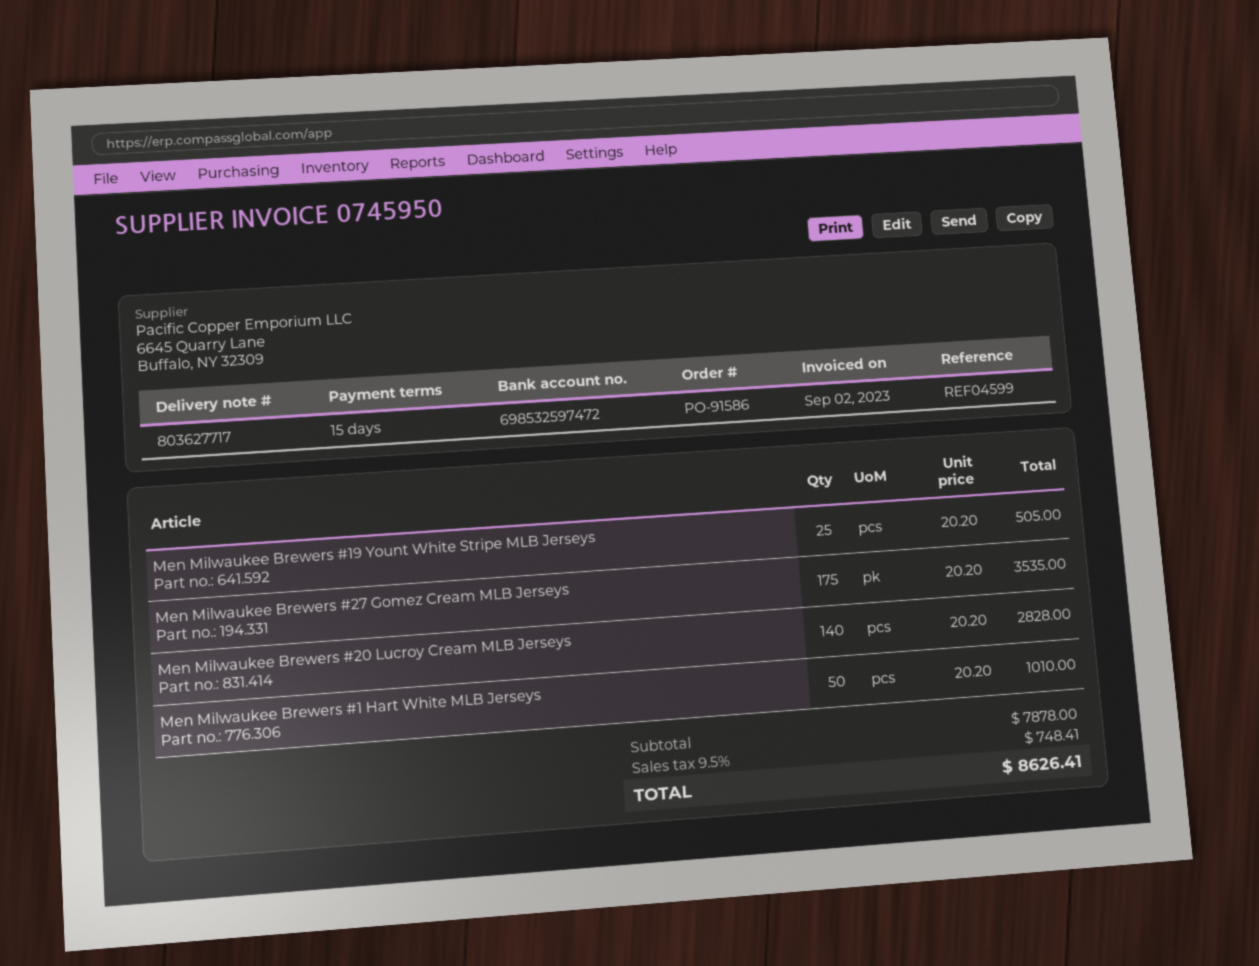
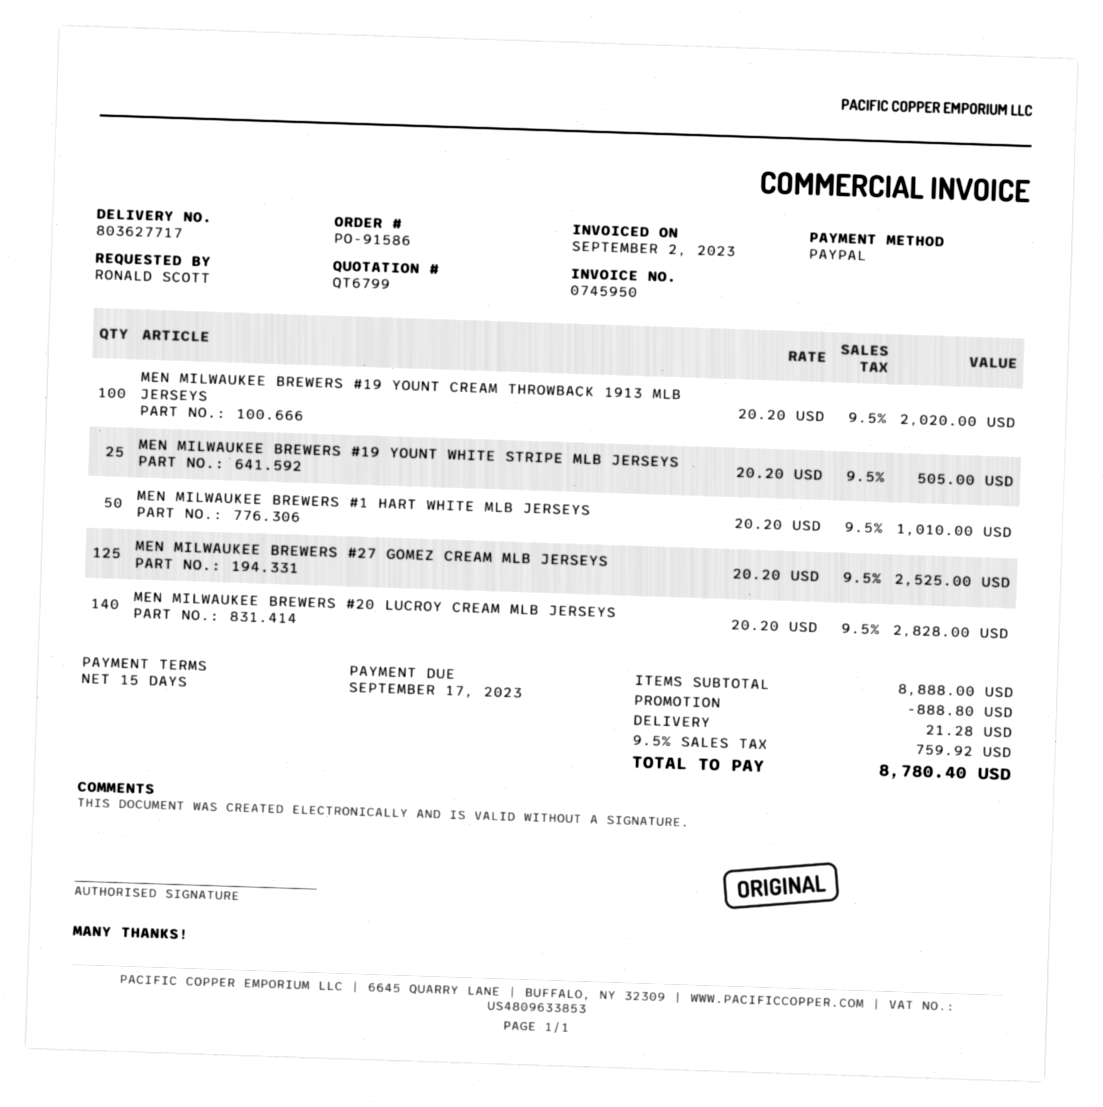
Men Milwaukee Brewers #27 Gomez Cream MLB Jerseys: 175 x 20.20 = 3535.00 -> 125 x 20.20 = 2525.00
MEN MILWAUKEE BREWERS #19 YOUNT CREAM THROWBACK 1913 MLB JERSEYS: none -> 100 x 20.20 = 2020.00
subtotal: 7878.00 -> 8888.00
discount: none -> 888.80
shipping: none -> 21.28
tax: 9.5% = 748.41 -> 9.5% = 759.92
total: 8626.41 -> 8780.40

